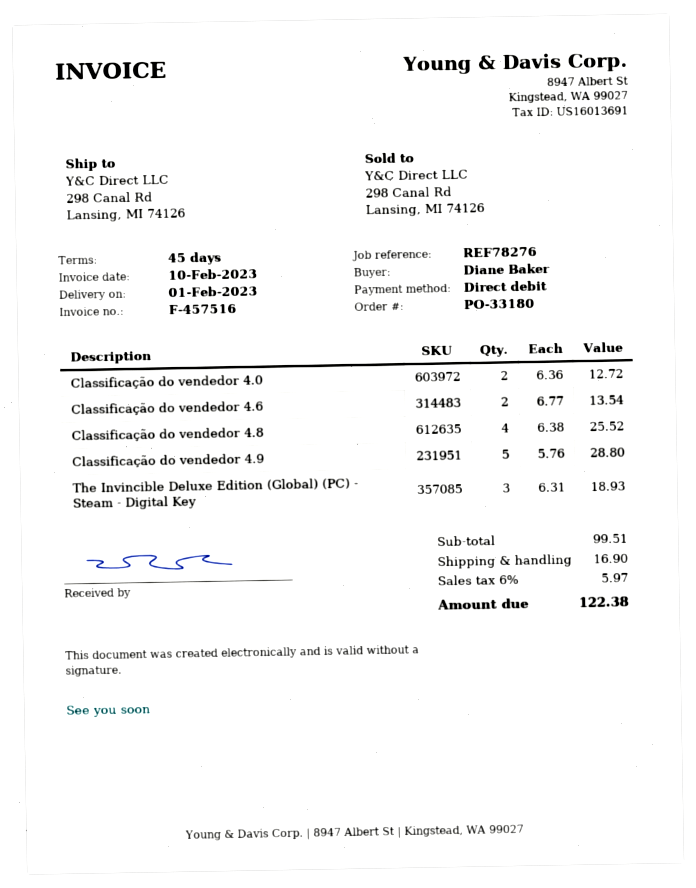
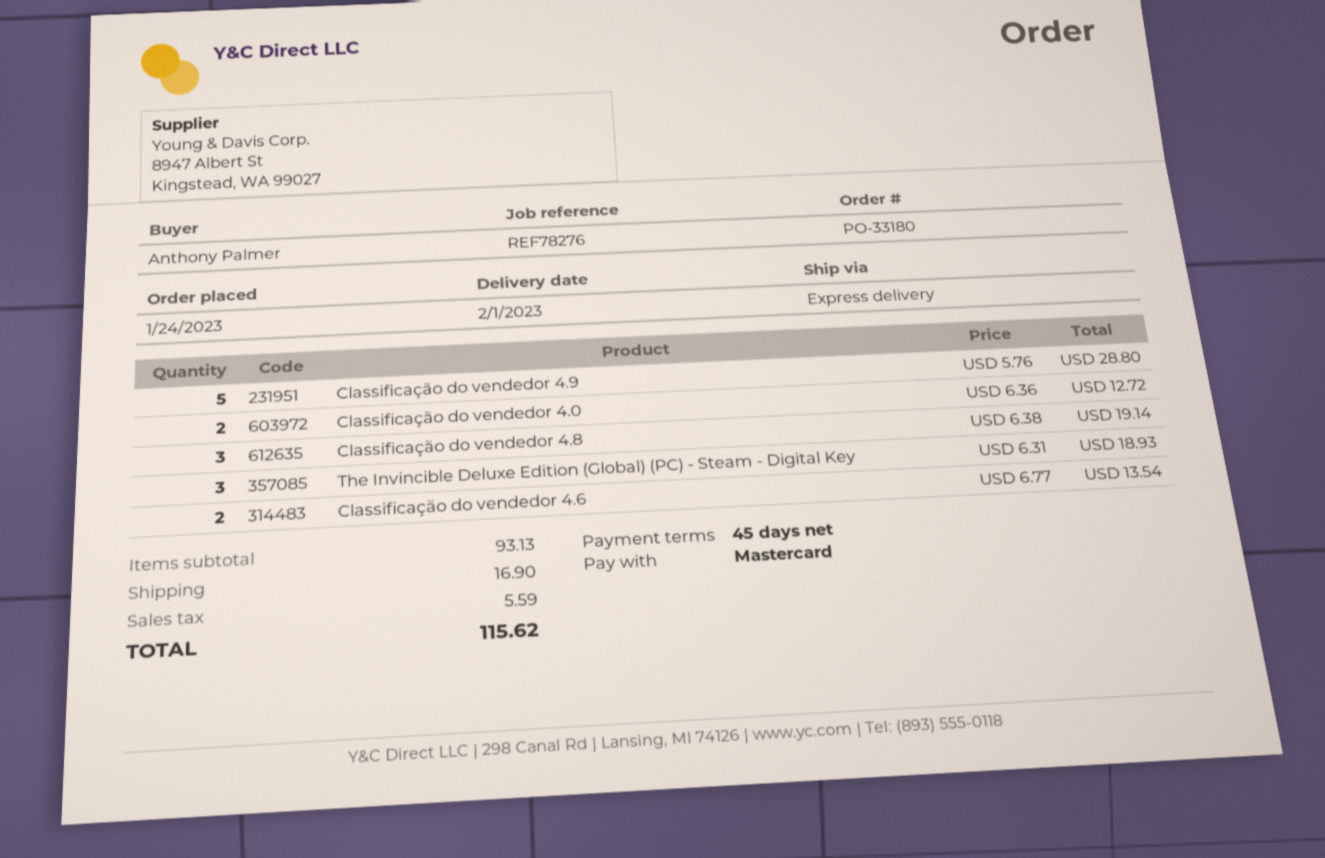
ordered by: Diane Baker -> Anthony Palmer
payment method: direct debit -> Mastercard
Classificação do vendedor 4.8: 4 x 6.38 = 25.52 -> 3 x 6.38 = 19.14
subtotal: 99.51 -> 93.13
tax: 5.97 -> 5.59
total: 122.38 -> 115.62

